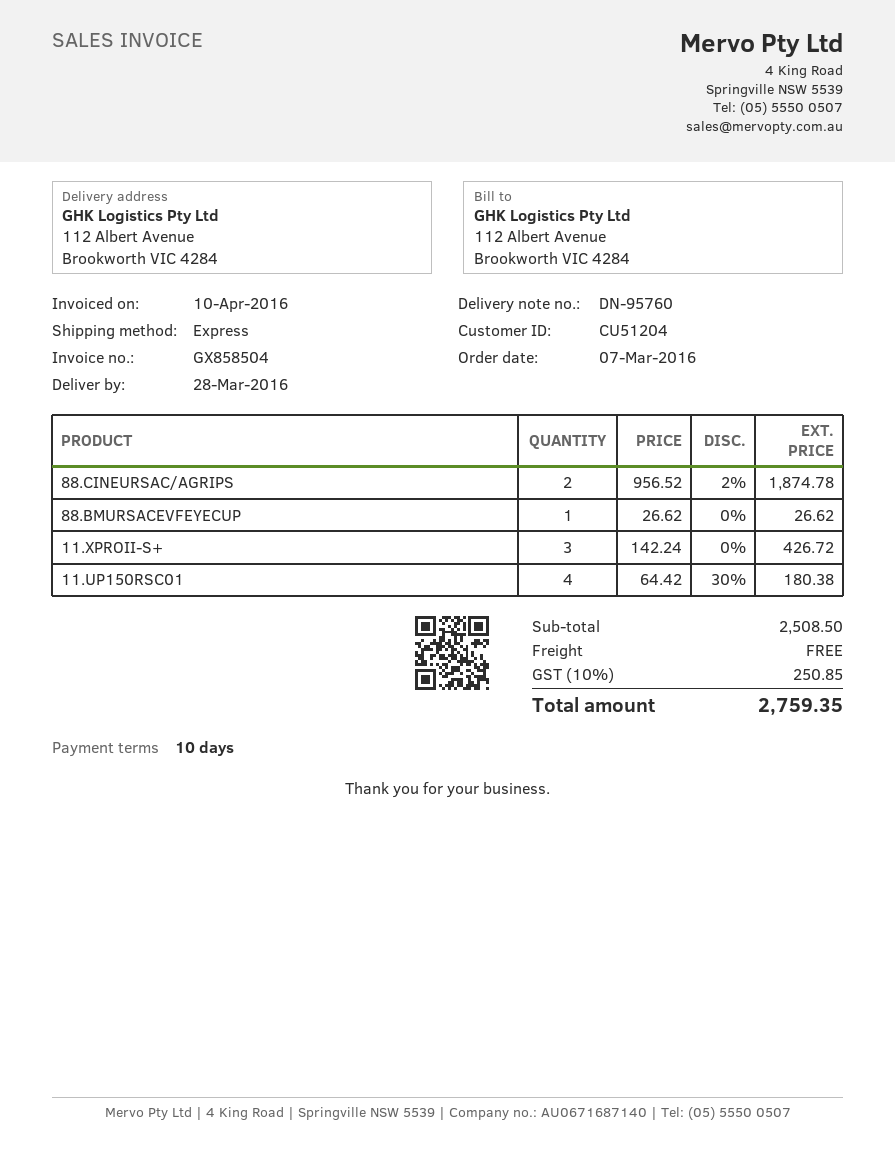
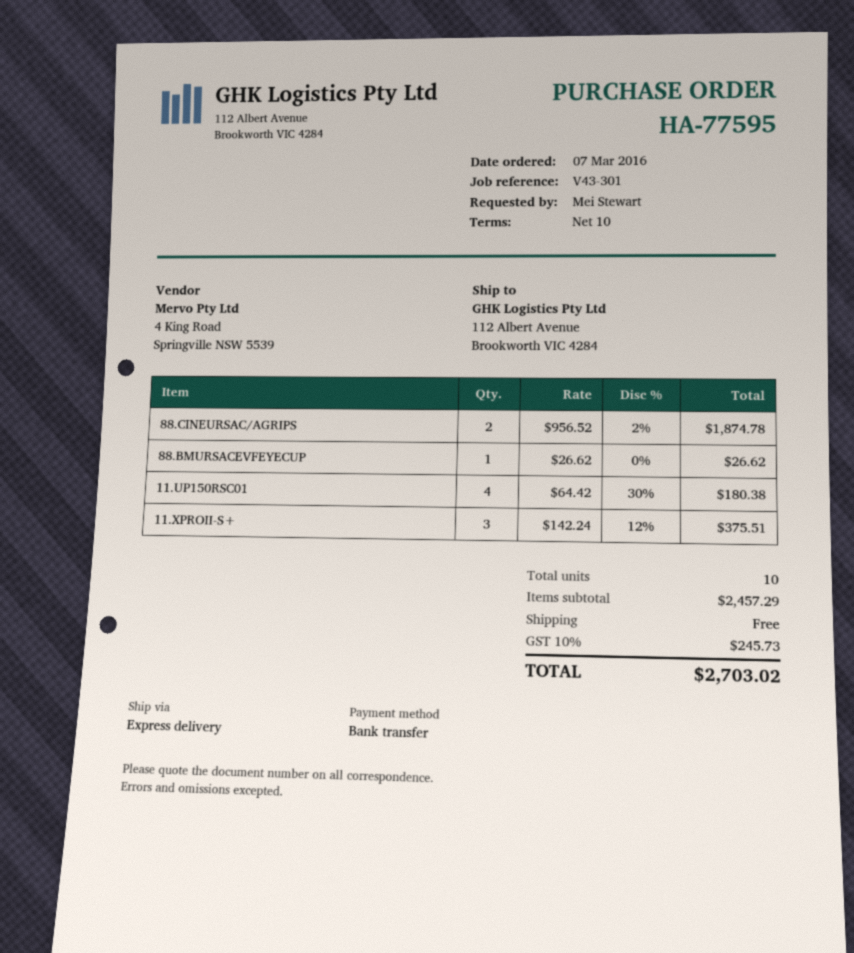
11.XPROII-S+: 3 x 142.24 = 426.72 -> 3 x 142.24 - 12% = 375.51
subtotal: 2508.50 -> 2457.29
tax: 10% = 250.85 -> 10% = 245.73
total: 2759.35 -> 2703.02

